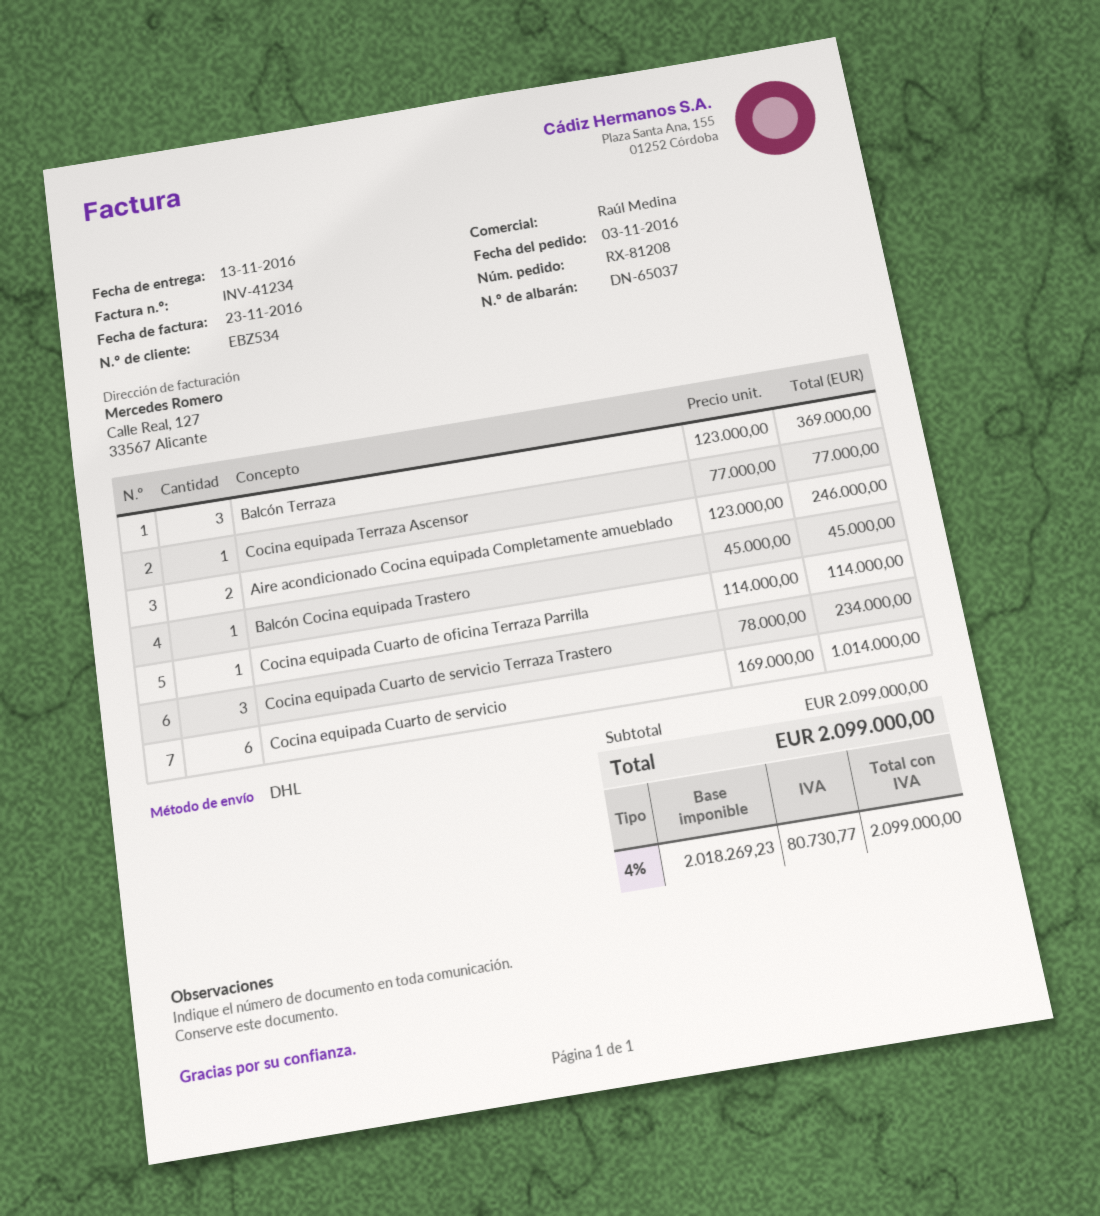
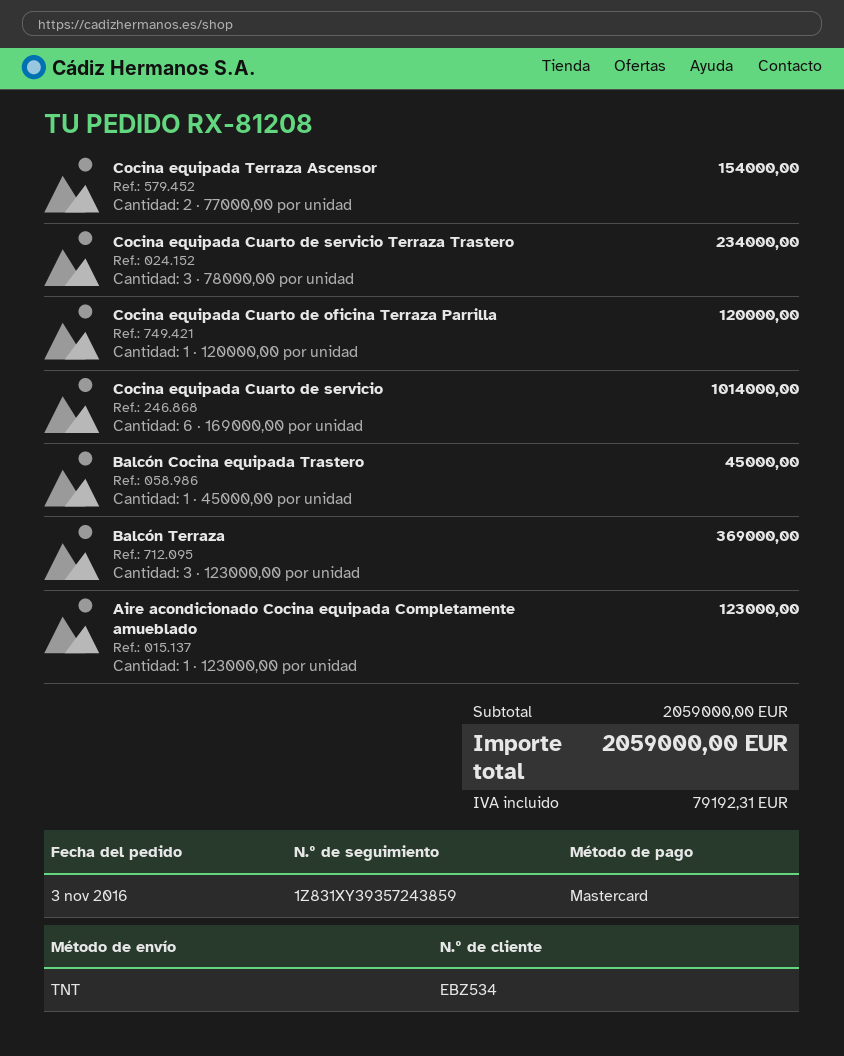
shipping method: DHL -> TNT
Cocina equipada Terraza Ascensor: 1 x 77000.00 = 77000.00 -> 2 x 77000.00 = 154000.00
Aire acondicionado Cocina equipada Completamente amueblado: 2 x 123000.00 = 246000.00 -> 1 x 123000.00 = 123000.00
Cocina equipada Cuarto de oficina Terraza Parrilla: 1 x 114000.00 = 114000.00 -> 1 x 120000.00 = 120000.00
subtotal: 2099000.00 -> 2059000.00
tax: 80730.77 -> 79192.31
total: 2099000.00 -> 2059000.00

